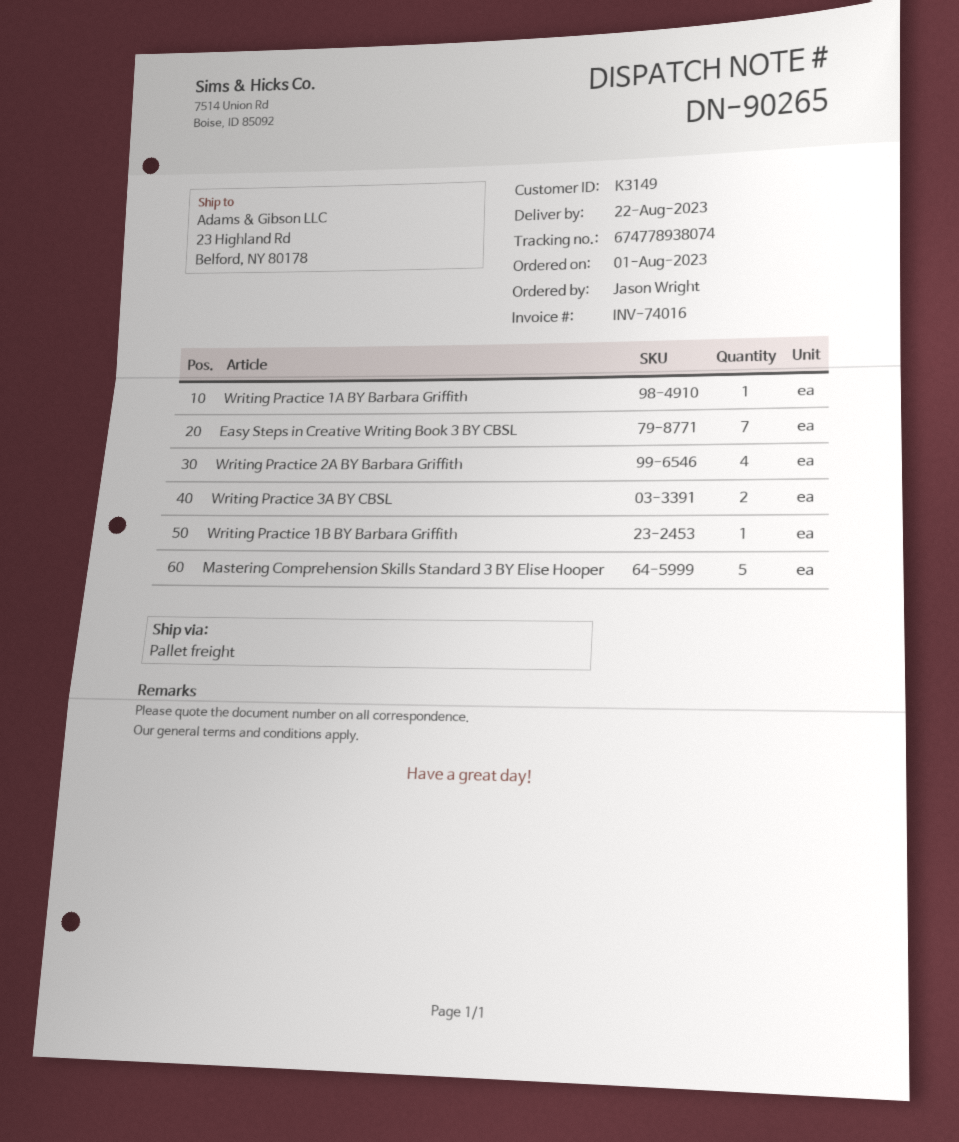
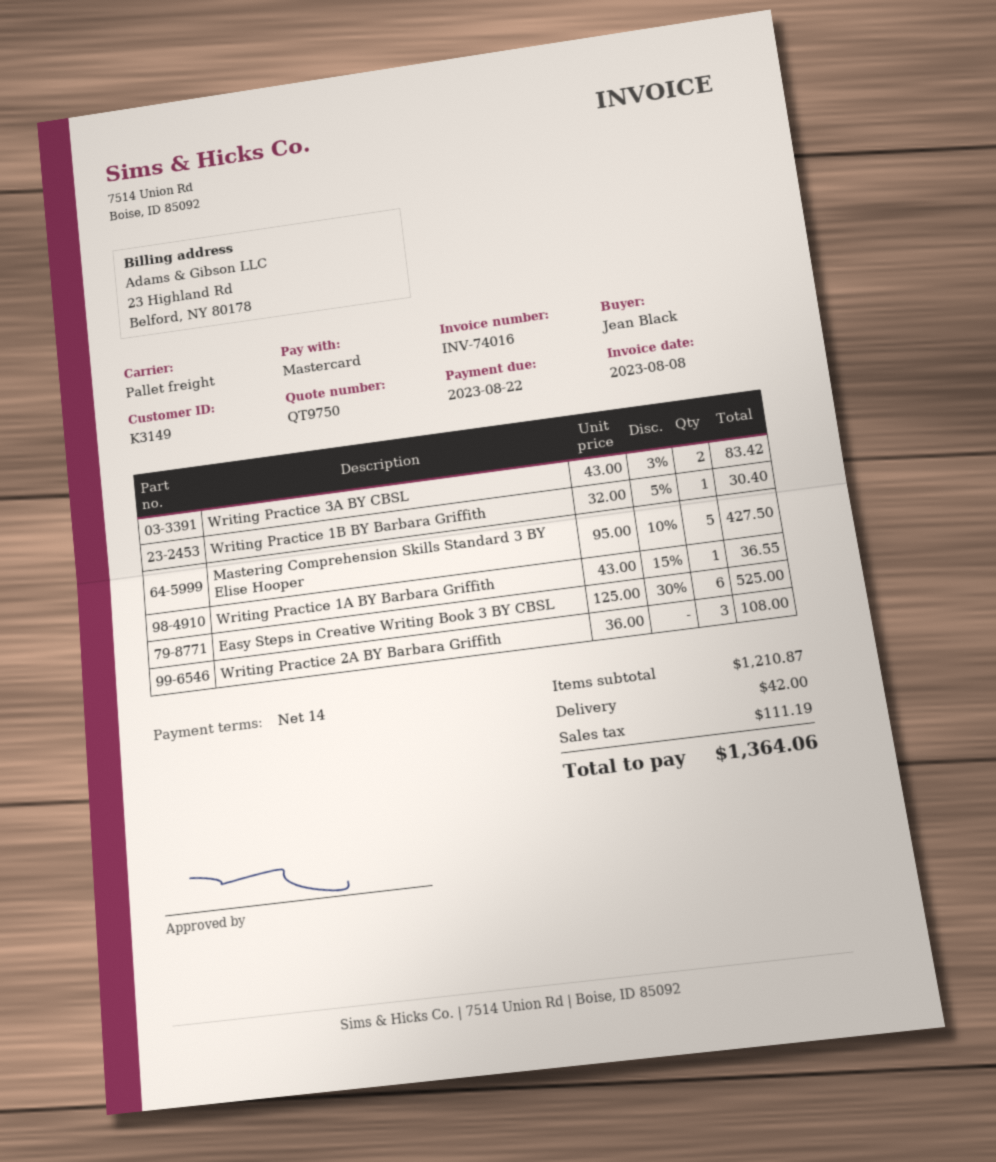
ordered by: Jason Wright -> Jean Black
Easy Steps in Creative Writing Book 3 BY CBSL: 7 -> 6
Writing Practice 2A BY Barbara Griffith: 4 -> 3

